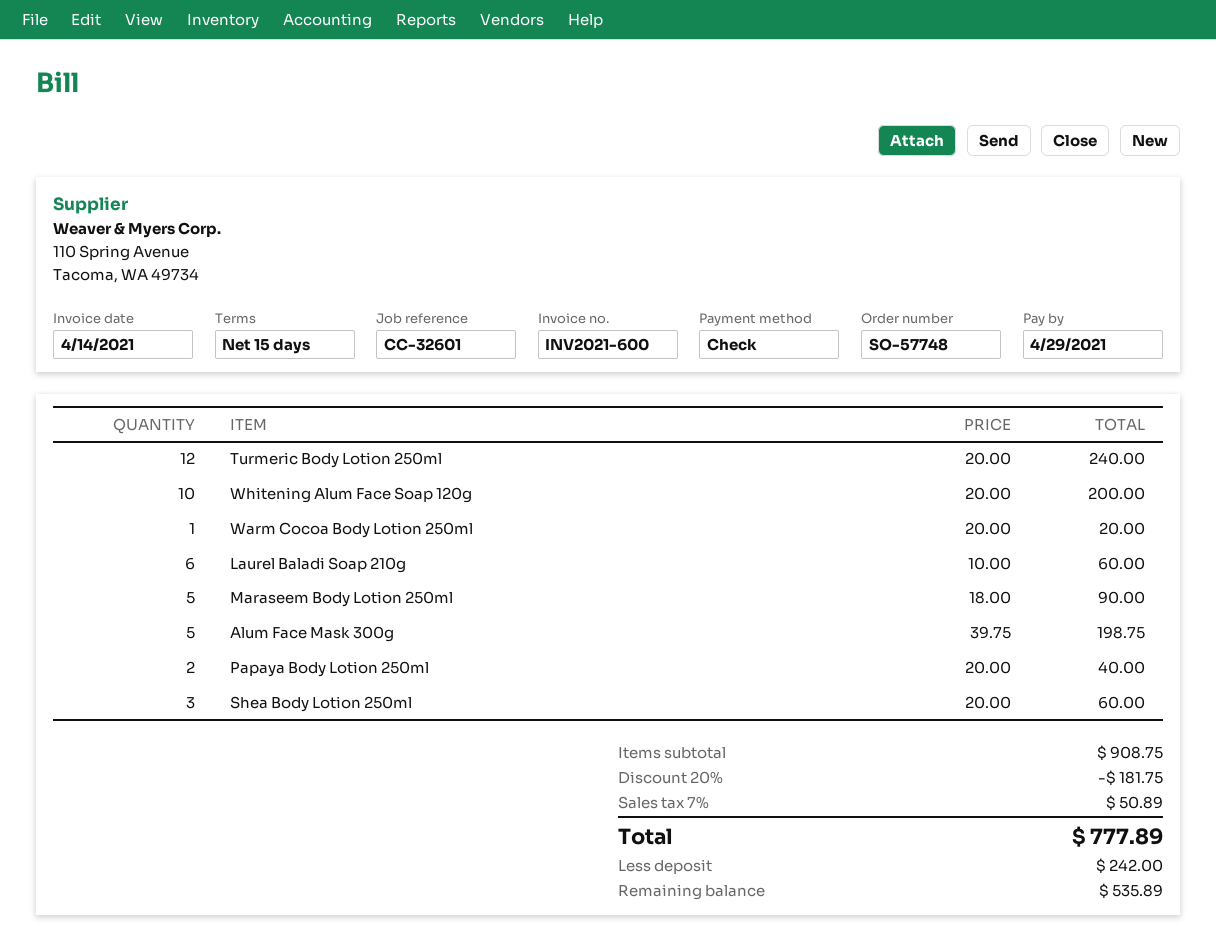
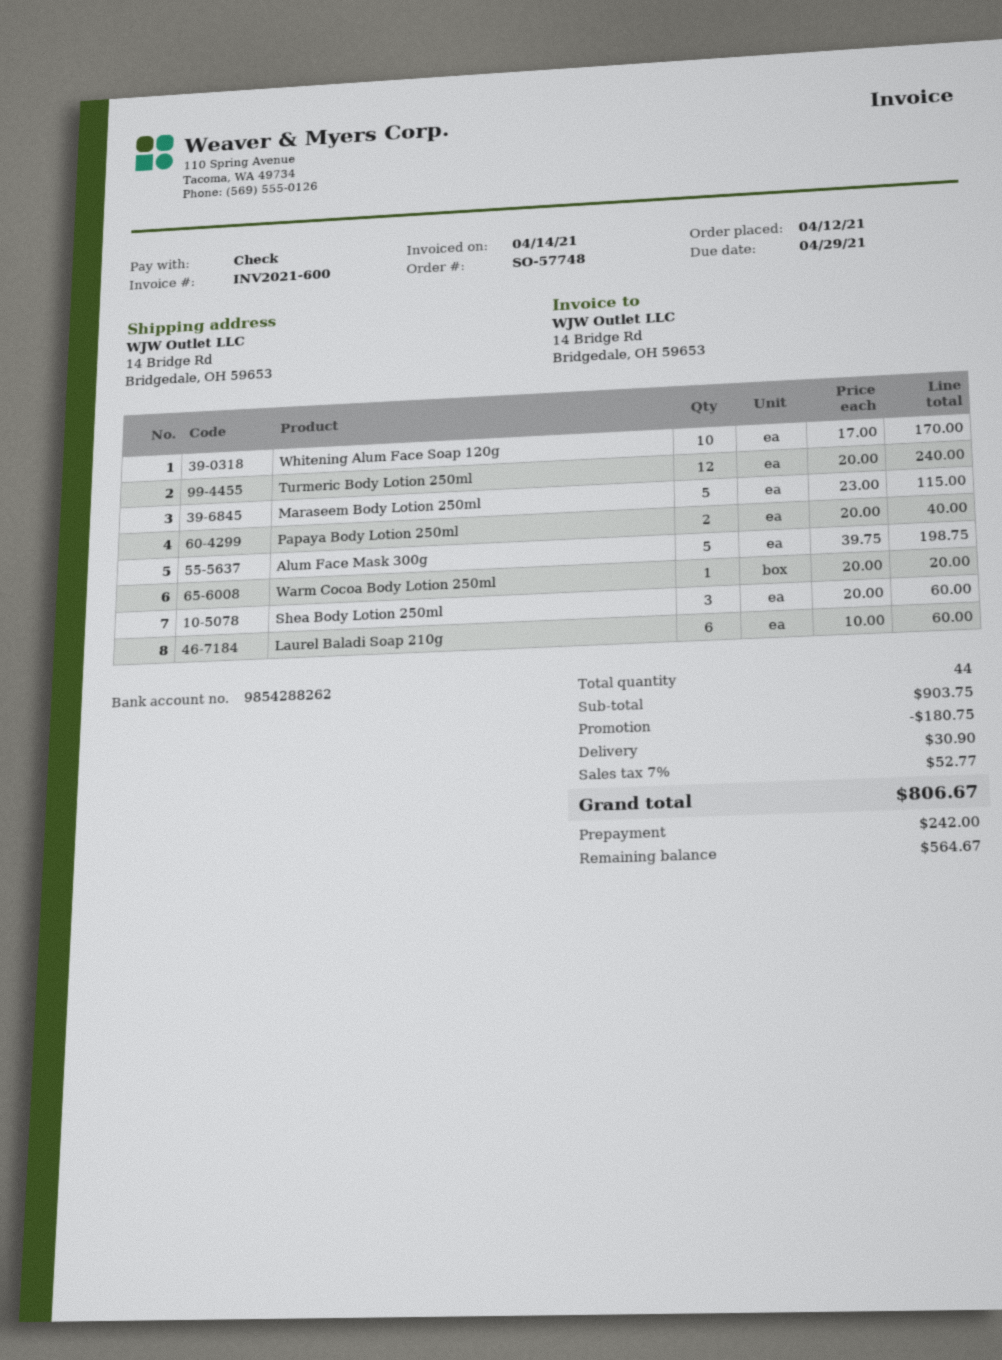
Whitening Alum Face Soap 120g: 10 x 20.00 = 200.00 -> 10 x 17.00 = 170.00
Maraseem Body Lotion 250ml: 5 x 18.00 = 90.00 -> 5 x 23.00 = 115.00
subtotal: 908.75 -> 903.75
discount: 181.75 -> 180.75
shipping: none -> 30.90
tax: 7% = 50.89 -> 7% = 52.77
total: 777.89 -> 806.67
balance: 535.89 -> 564.67

